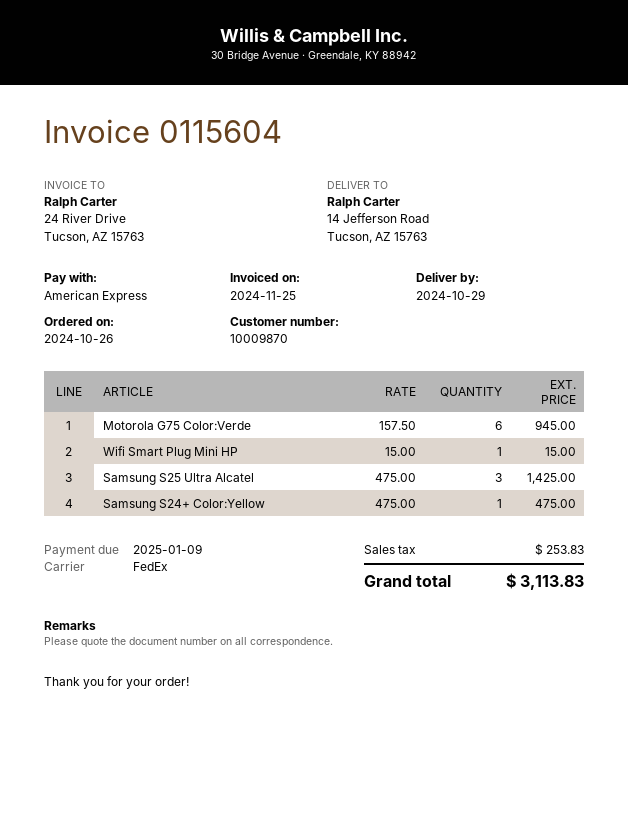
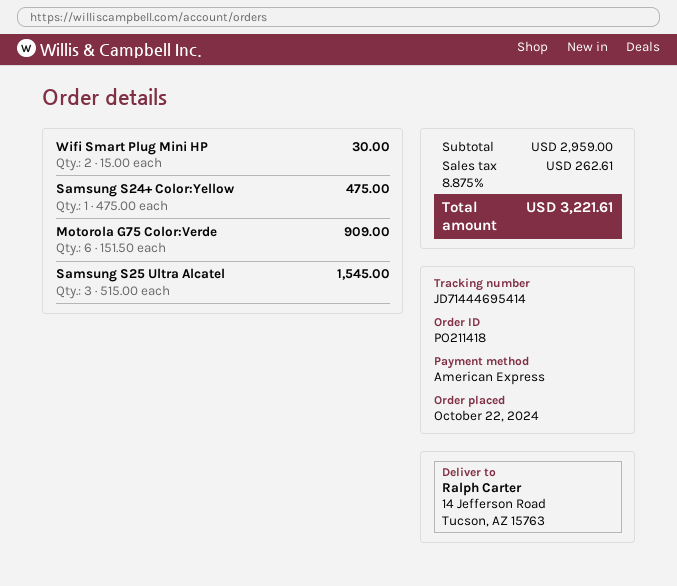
order date: 2024-10-26 -> 2024-10-22
Motorola G75 Color:Verde: 6 x 157.50 = 945.00 -> 6 x 151.50 = 909.00
Wifi Smart Plug Mini HP: 1 x 15.00 = 15.00 -> 2 x 15.00 = 30.00
Samsung S25 Ultra Alcatel: 3 x 475.00 = 1425.00 -> 3 x 515.00 = 1545.00
tax: 253.83 -> 262.61
total: 3113.83 -> 3221.61

